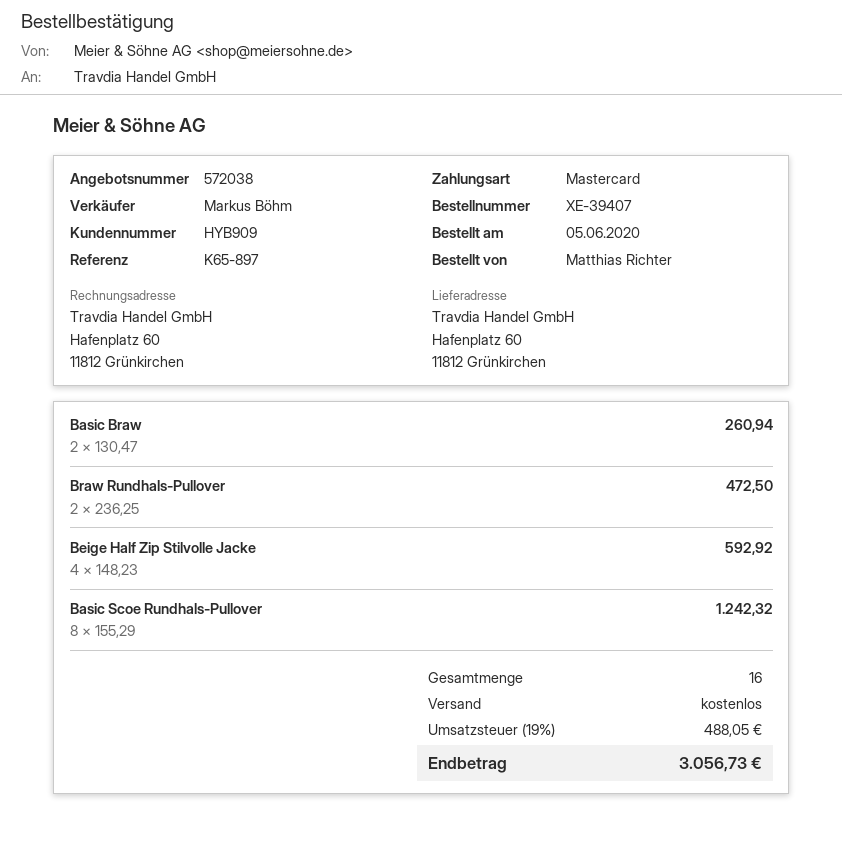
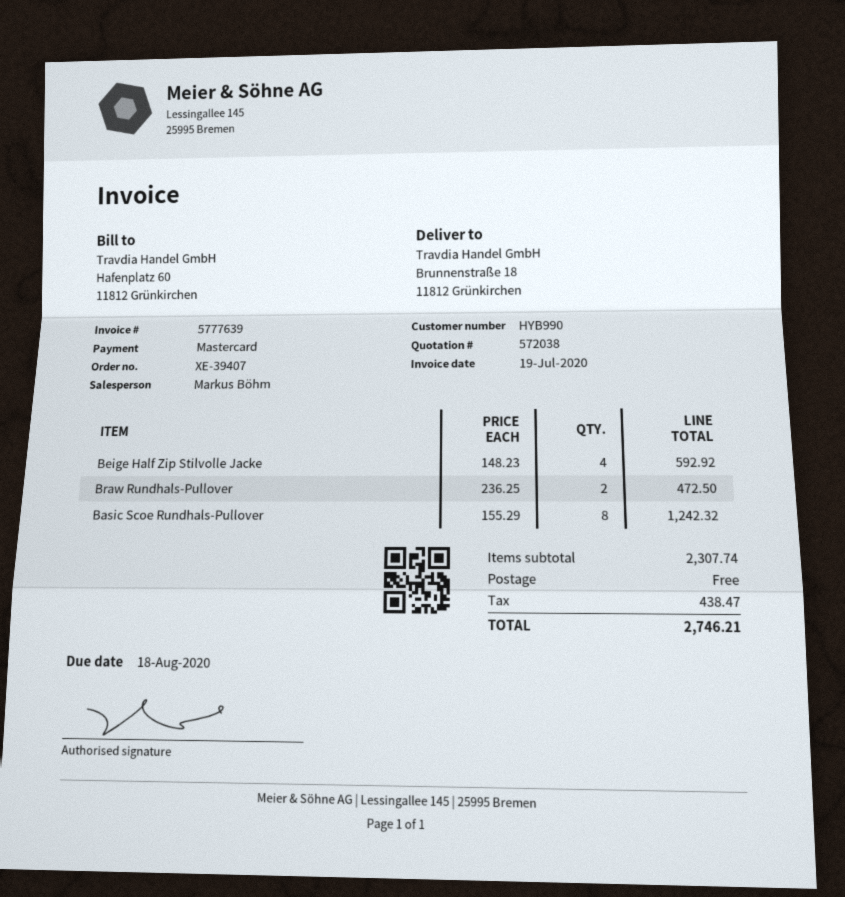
customer number: HYB909 -> HYB990
ship to: Hafenplatz 60, 11812 Grünkirchen -> Brunnenstraße 18, 11812 Grünkirchen
Basic Braw: 2 x 130.47 = 260.94 -> none
tax: 488.05 -> 438.47
total: 3056.73 -> 2746.21

